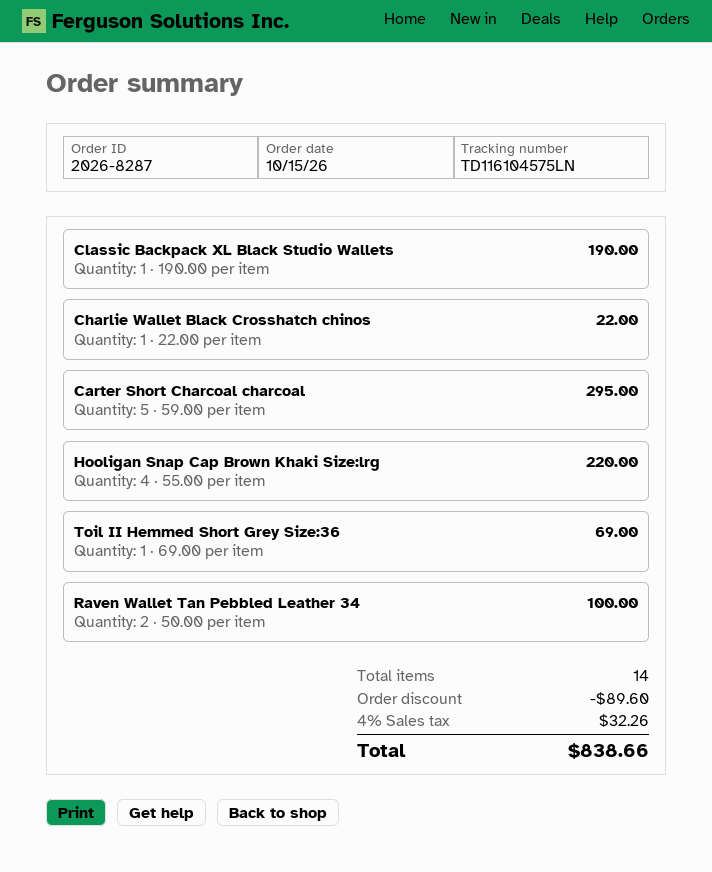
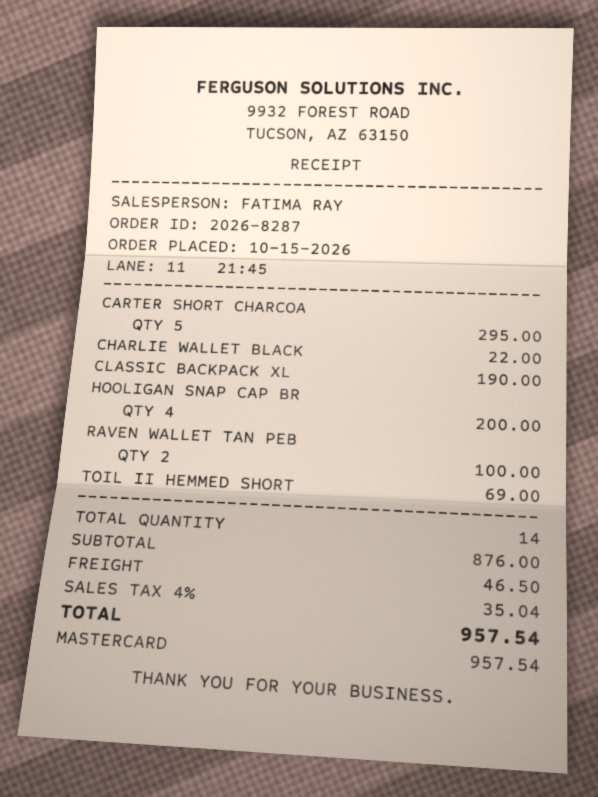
Hooligan Snap Cap Brown Khaki Size:lrg: 4 for 220.00 -> 4 for 200.00
discount: 89.60 -> none
shipping: none -> 46.50
tax: 4% = 32.26 -> 4% = 35.04
total: 838.66 -> 957.54

